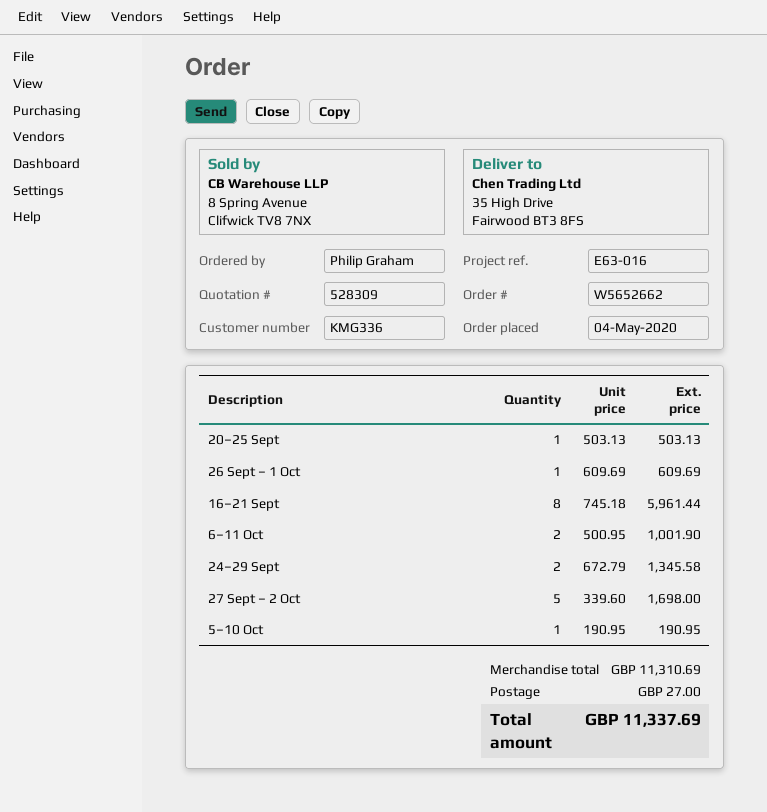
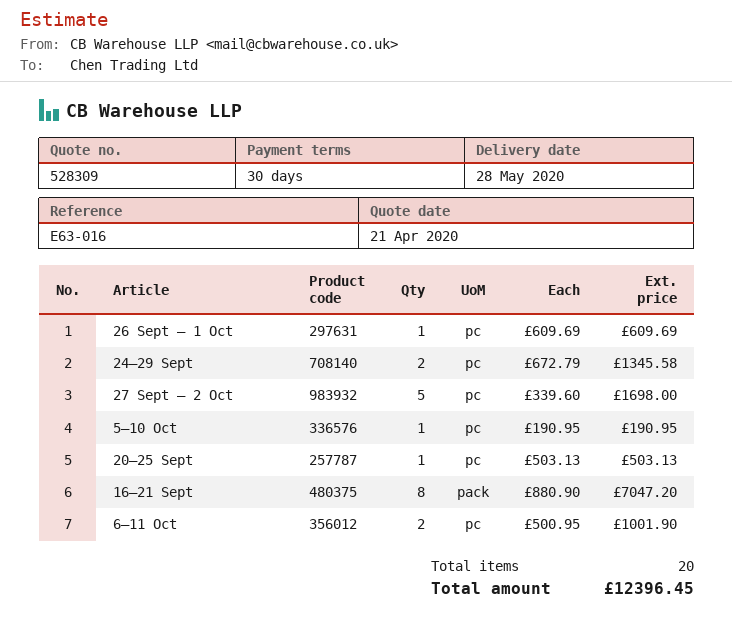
16–21 Sept: 8 x 745.18 = 5961.44 -> 8 x 880.90 = 7047.20
shipping: 27.00 -> none
total: 11337.69 -> 12396.45

